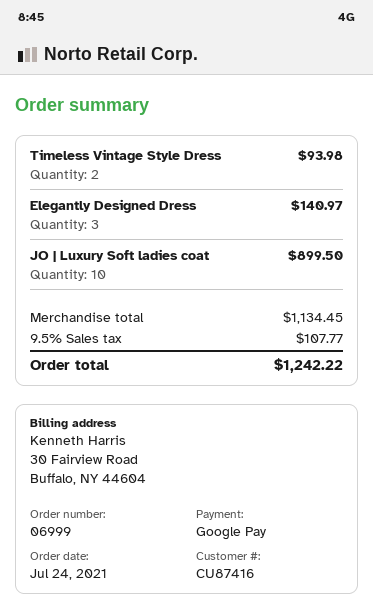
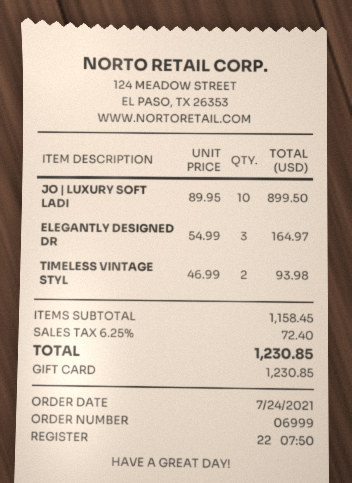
payment method: Google Pay -> gift card
Elegantly Designed Dress: 3 for 140.97 -> 3 for 164.97
subtotal: 1134.45 -> 1158.45
tax: 9.5% = 107.77 -> 6.25% = 72.40
total: 1242.22 -> 1230.85

